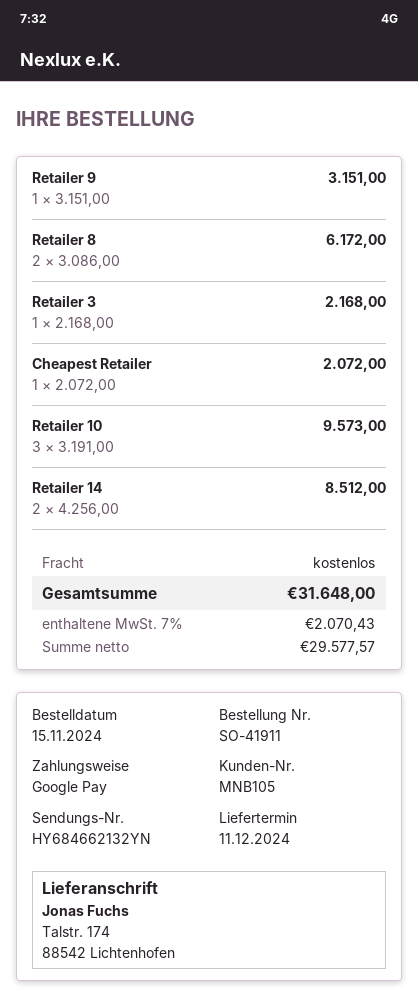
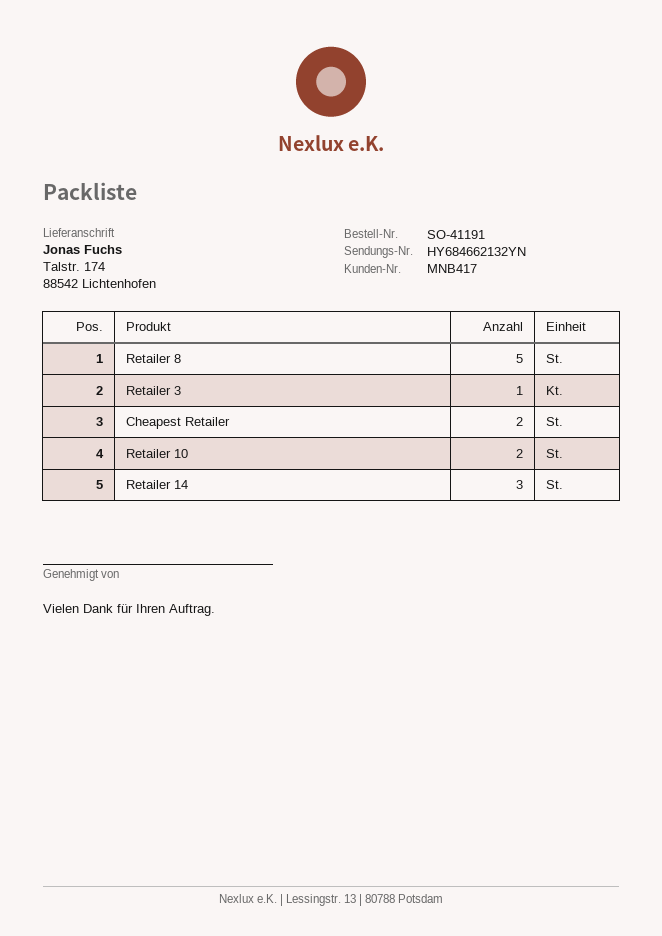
order number: SO-41911 -> SO-41191
customer number: MNB105 -> MNB417
Retailer 9: 1 -> none
Retailer 8: 2 -> 5
Cheapest Retailer: 1 -> 2
Retailer 10: 3 -> 2
Retailer 14: 2 -> 3

